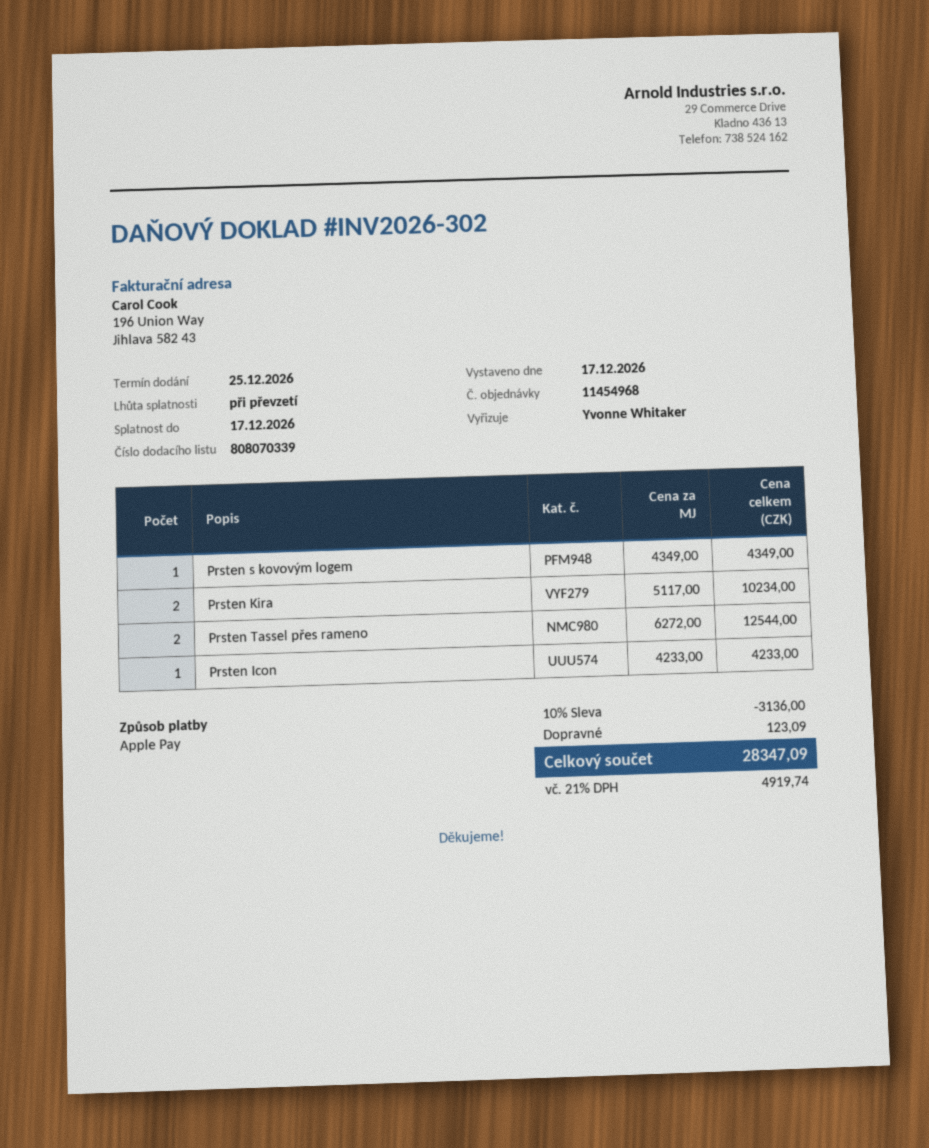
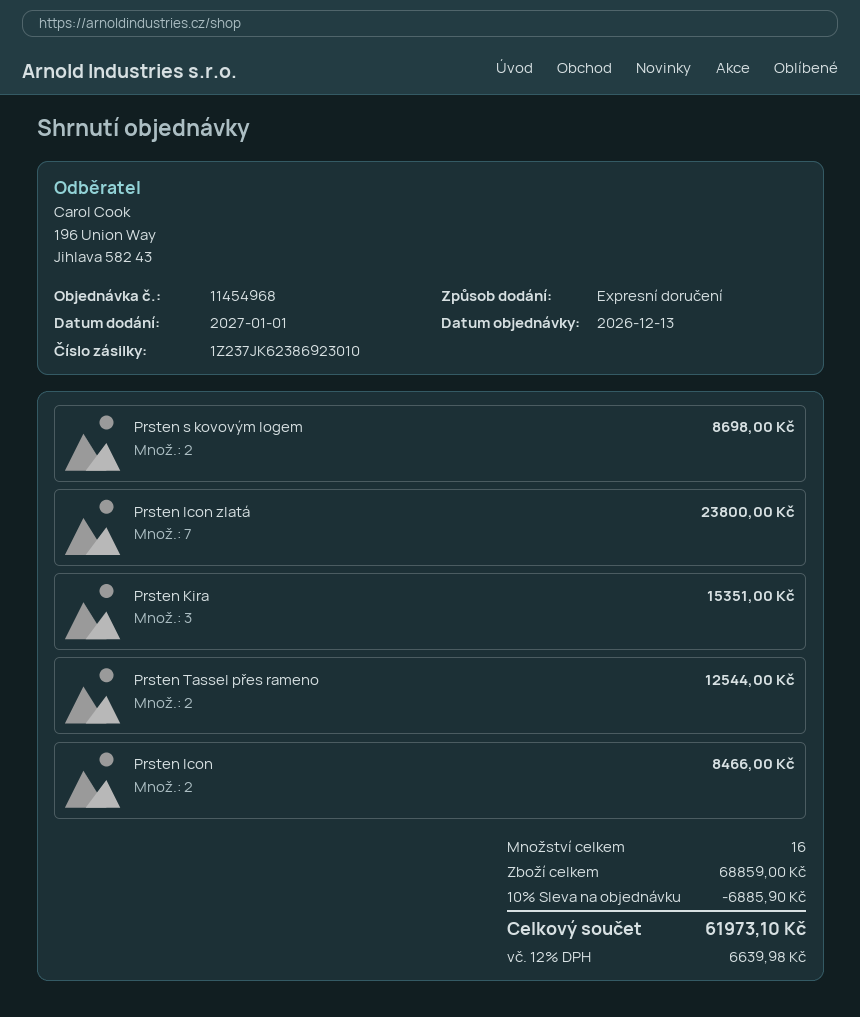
delivery date: 2026-12-25 -> 2027-01-01
Prsten s kovovým logem: 1 for 4349.00 -> 2 for 8698.00
Prsten Kira: 2 for 10234.00 -> 3 for 15351.00
Prsten Icon: 1 for 4233.00 -> 2 for 8466.00
Prsten Icon zlatá: none -> 7 for 23800.00
discount: 10% = 3136.00 -> 10% = 6885.90
shipping: 123.09 -> none
tax: 21% = 4919.74 -> 12% = 6639.98
total: 28347.09 -> 61973.10

